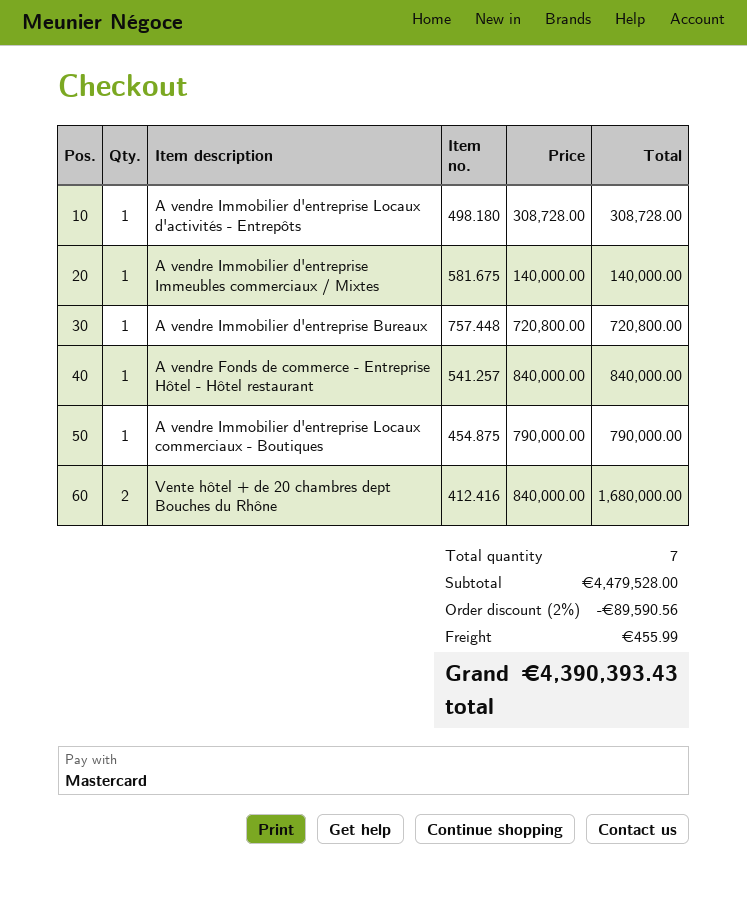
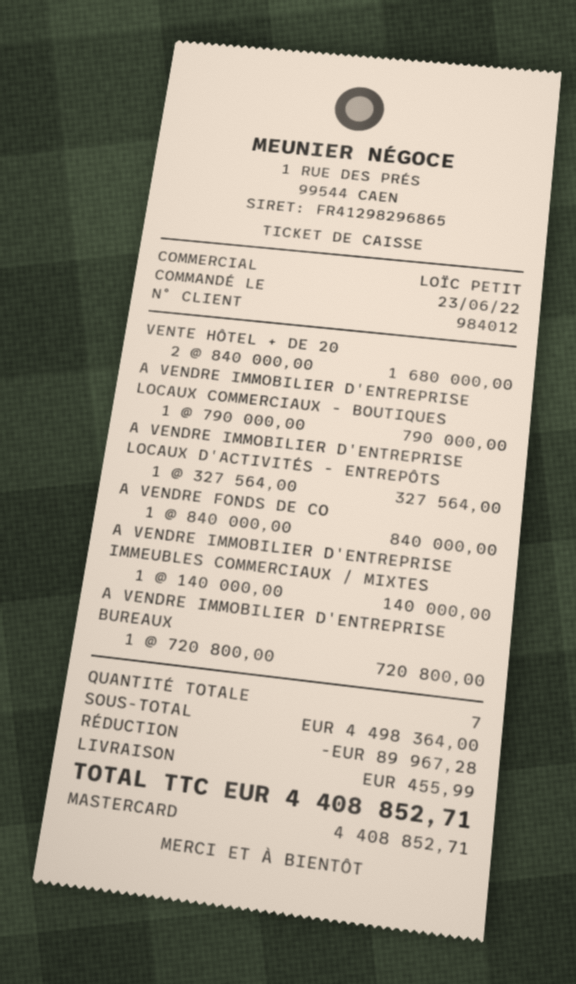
A vendre Immobilier d'entreprise Locaux d'activités - Entrepôts: 1 x 308728.00 = 308728.00 -> 1 x 327564.00 = 327564.00
subtotal: 4479528.00 -> 4498364.00
discount: 89590.56 -> 89967.28
total: 4390393.43 -> 4408852.71

